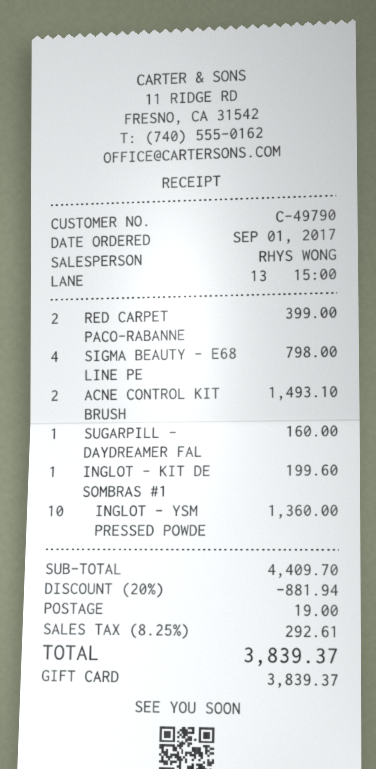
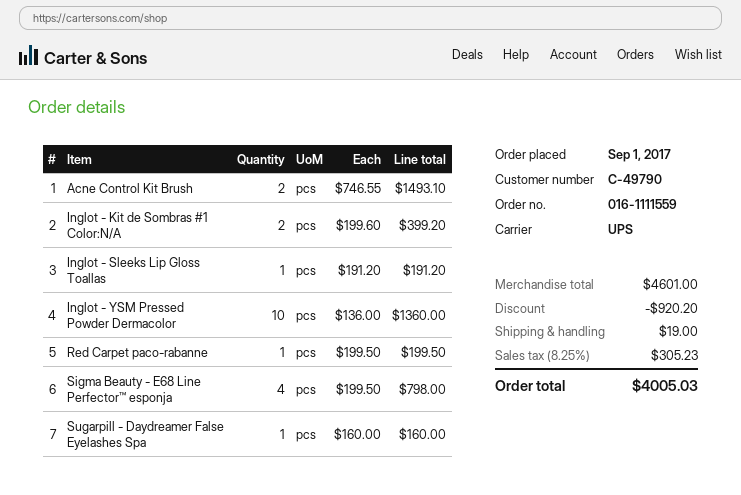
RED CARPET PACO-RABANNE: 2 for 399.00 -> 1 for 199.50
INGLOT - KIT DE SOMBRAS #1: 1 for 199.60 -> 2 for 399.20
Inglot - Sleeks Lip Gloss Toallas: none -> 1 for 191.20
subtotal: 4409.70 -> 4601.00
discount: 881.94 -> 920.20
tax: 8.25% = 292.61 -> 8.25% = 305.23
total: 3839.37 -> 4005.03

